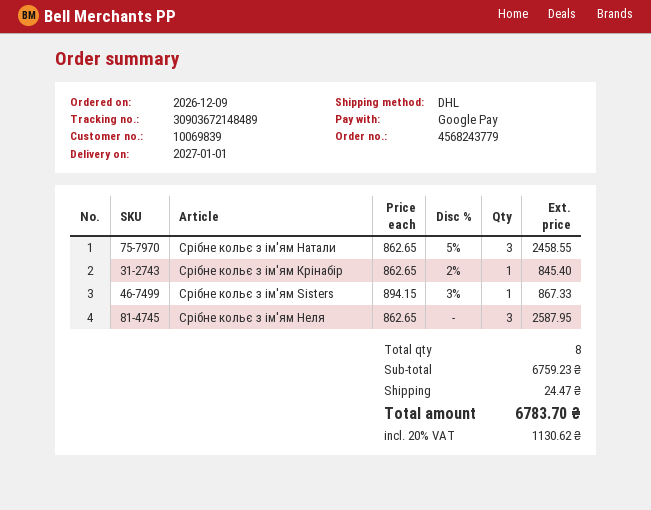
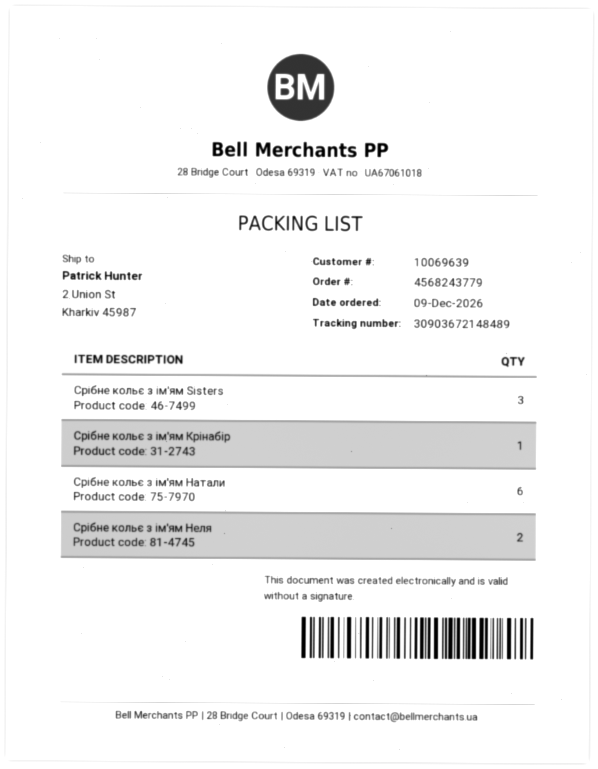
customer number: 10069839 -> 10069639
Срібне кольє з ім'ям Натали: 3 -> 6
Срібне кольє з ім'ям Sisters: 1 -> 3
Срібне кольє з ім'ям Неля: 3 -> 2

